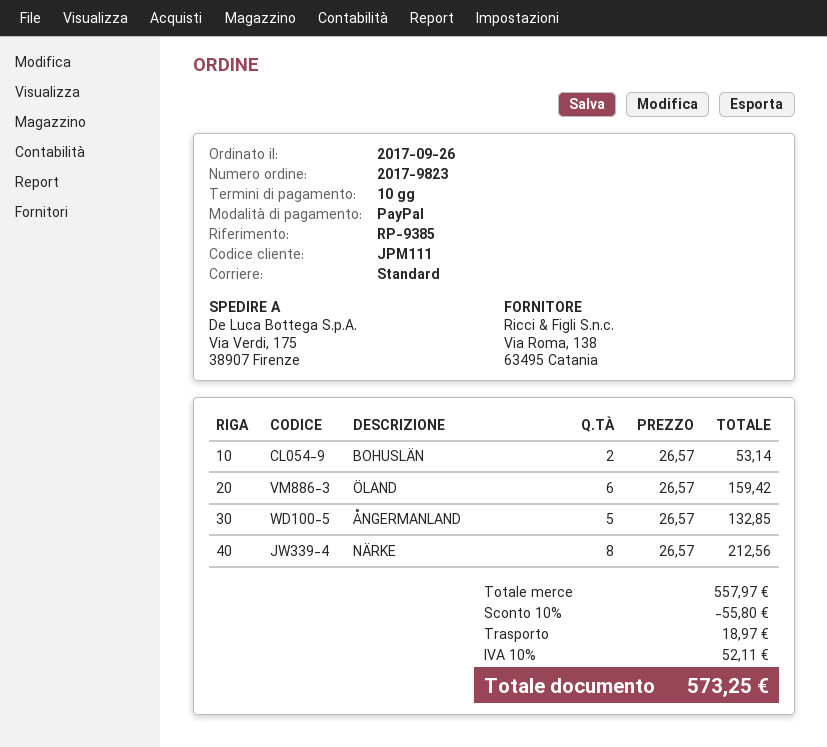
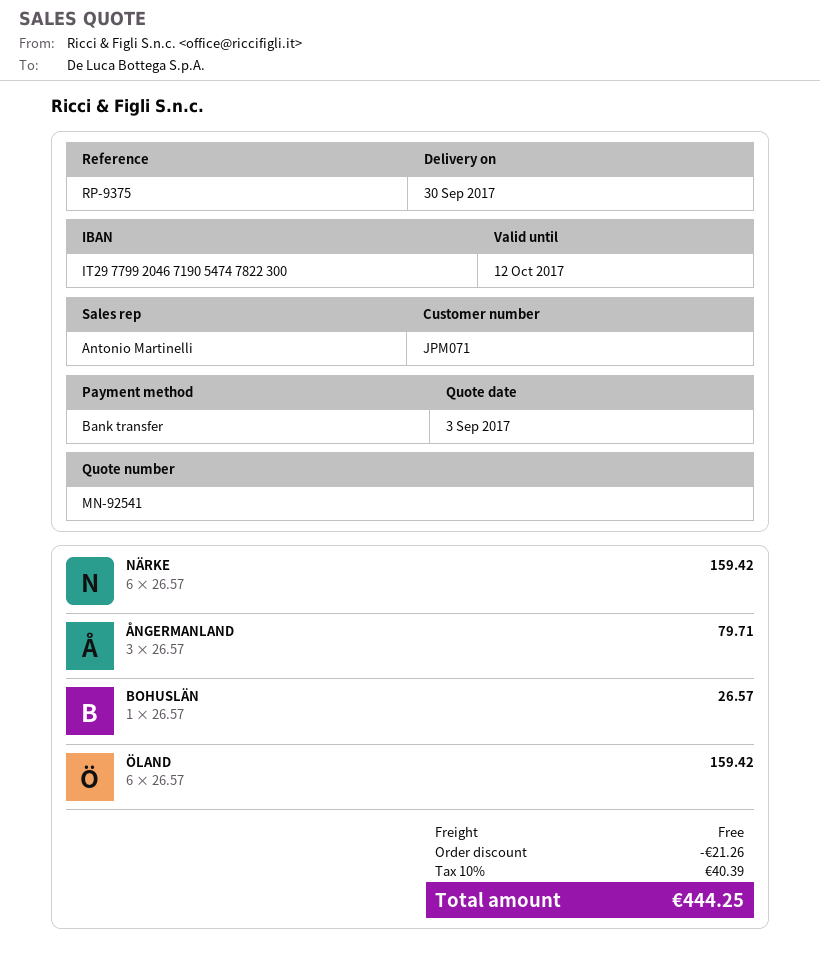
customer number: JPM111 -> JPM071
reference: RP-9385 -> RP-9375
payment method: PayPal -> bank transfer
BOHUSLÄN: 2 x 26.57 = 53.14 -> 1 x 26.57 = 26.57
ÅNGERMANLAND: 5 x 26.57 = 132.85 -> 3 x 26.57 = 79.71
NÄRKE: 8 x 26.57 = 212.56 -> 6 x 26.57 = 159.42
discount: 55.80 -> 21.26
shipping: 18.97 -> 0.00
tax: 10% = 52.11 -> 10% = 40.39
total: 573.25 -> 444.25

